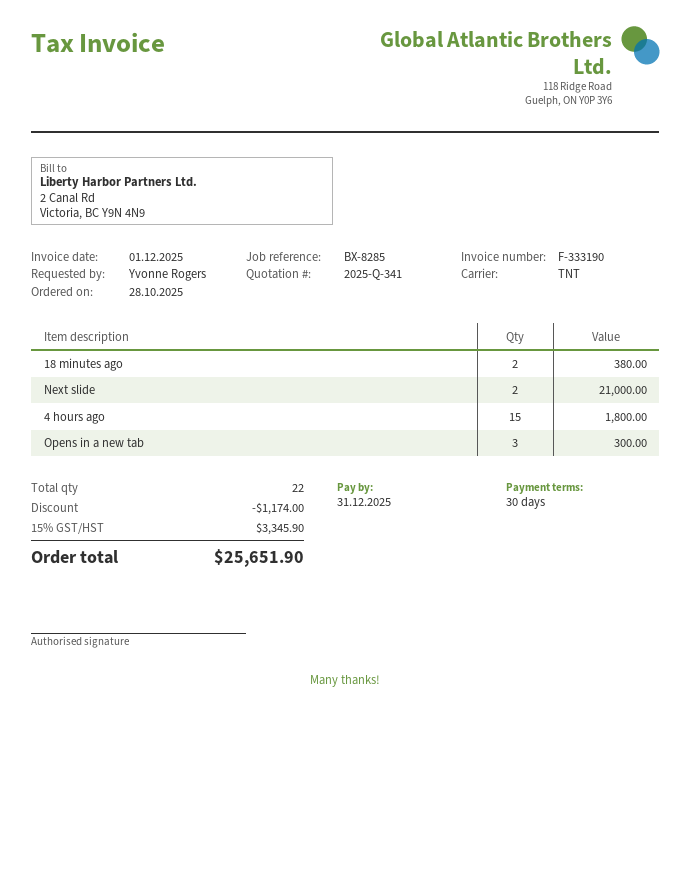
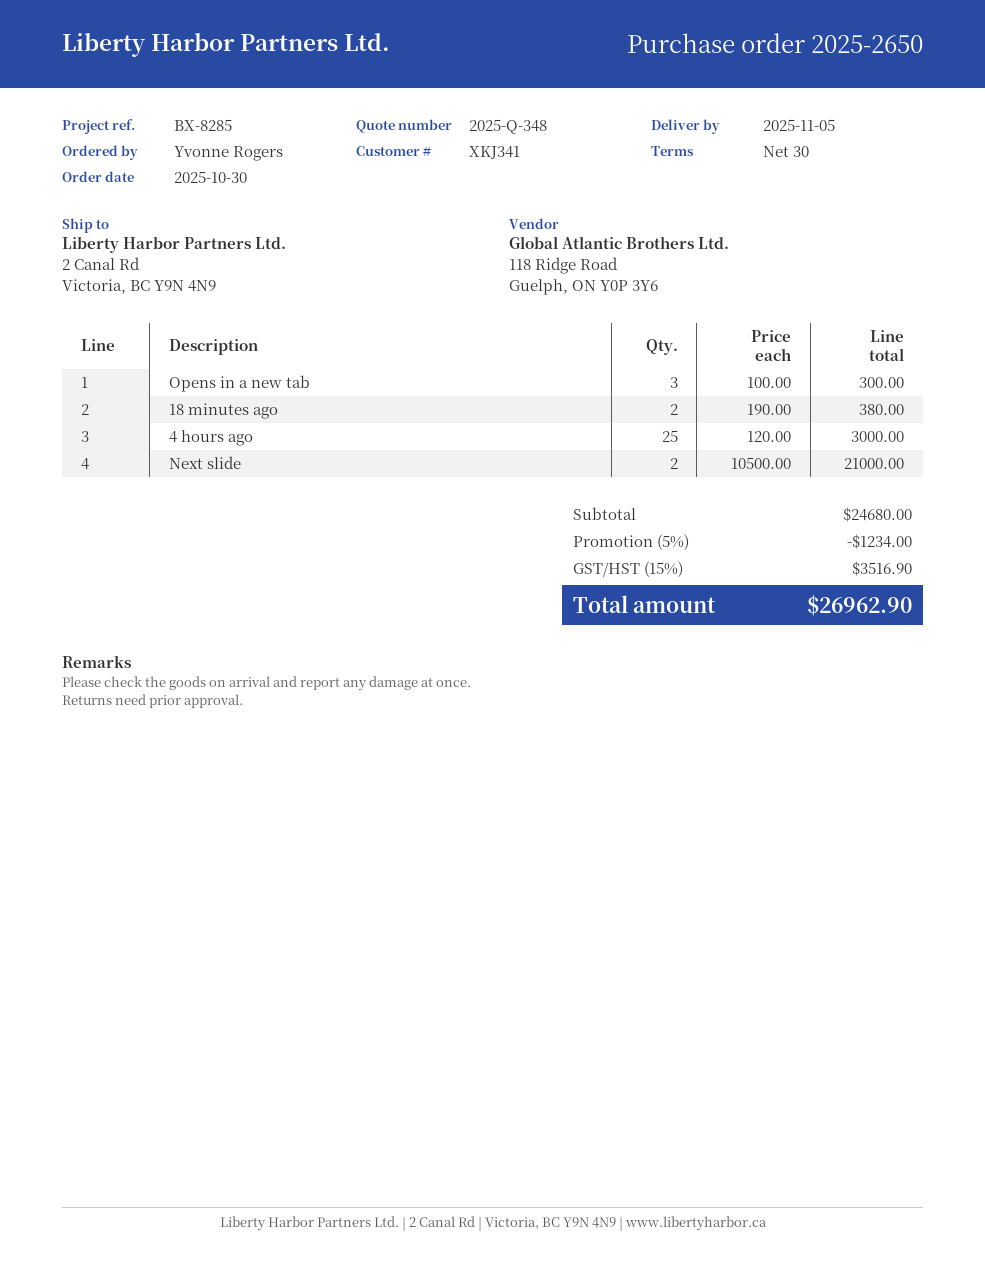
quote number: 2025-Q-341 -> 2025-Q-348
order date: 2025-10-28 -> 2025-10-30
4 hours ago: 15 for 1800.00 -> 25 for 3000.00
discount: 1174.00 -> 1234.00
tax: 15% = 3345.90 -> 15% = 3516.90
total: 25651.90 -> 26962.90

